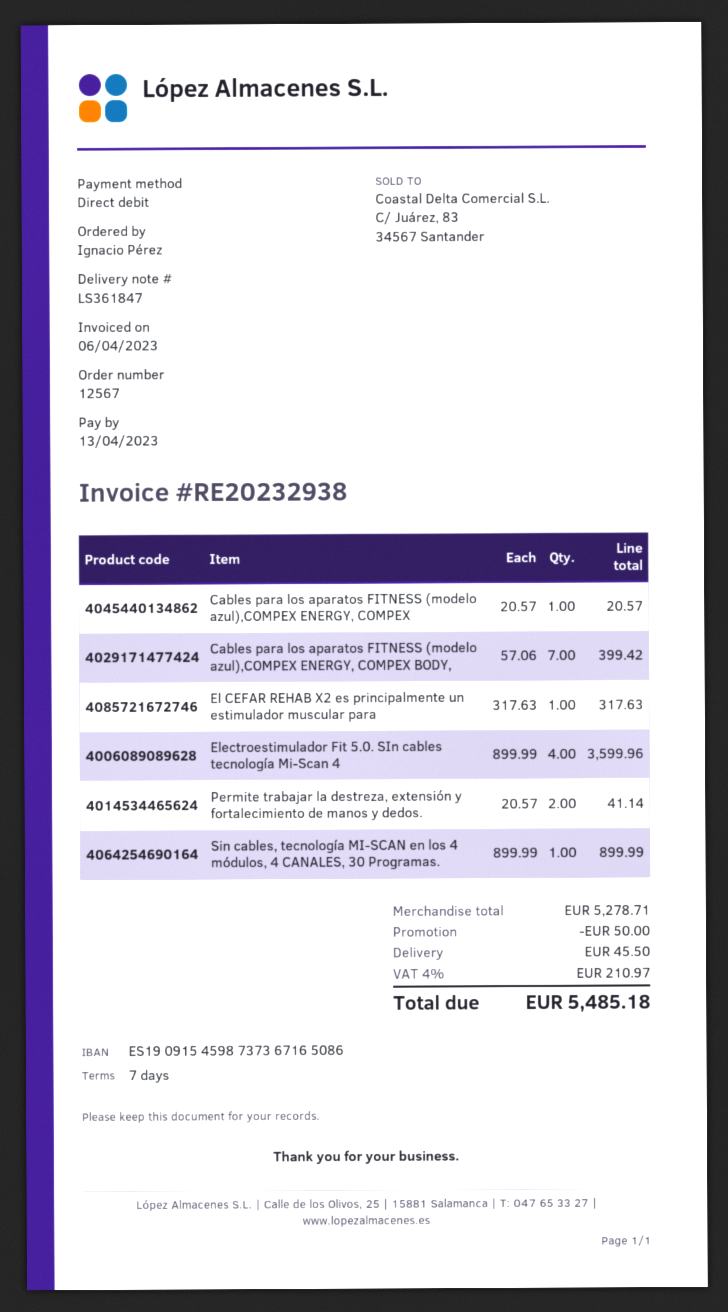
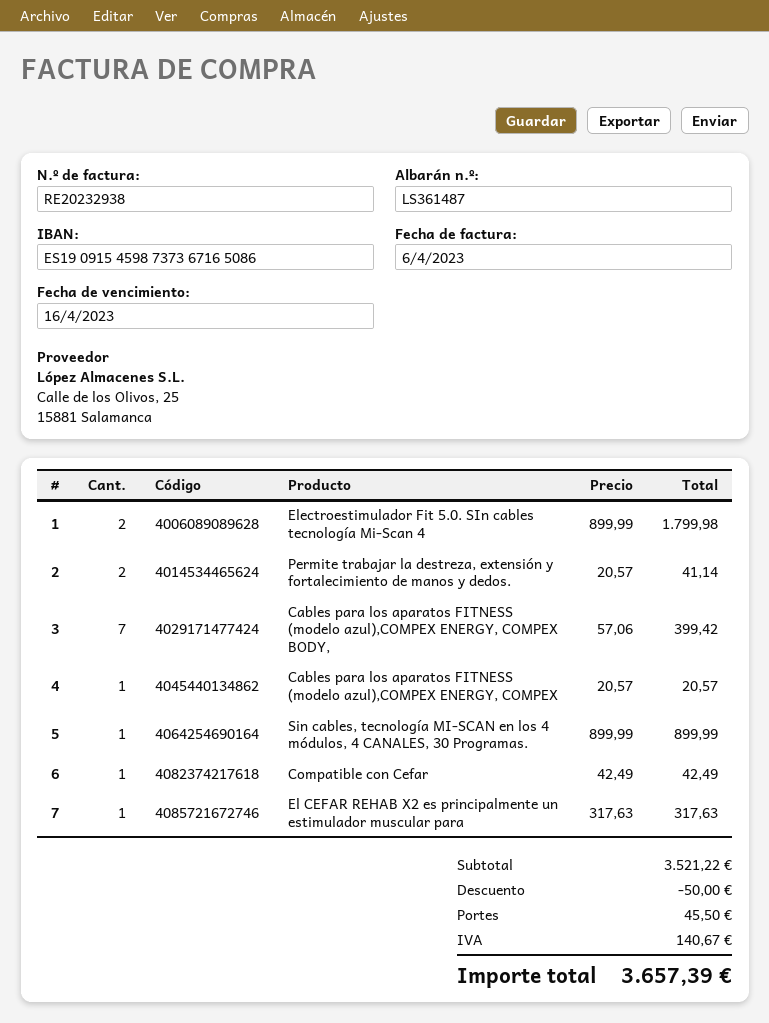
delivery note number: LS361847 -> LS361487
due date: 2023-04-13 -> 2023-04-16
Electroestimulador Fit 5.0. SIn cables tecnología Mi-Scan 4: 4 x 899.99 = 3599.96 -> 2 x 899.99 = 1799.98
Compatible con Cefar: none -> 1 x 42.49 = 42.49
subtotal: 5278.71 -> 3521.22
tax: 210.97 -> 140.67
total: 5485.18 -> 3657.39

